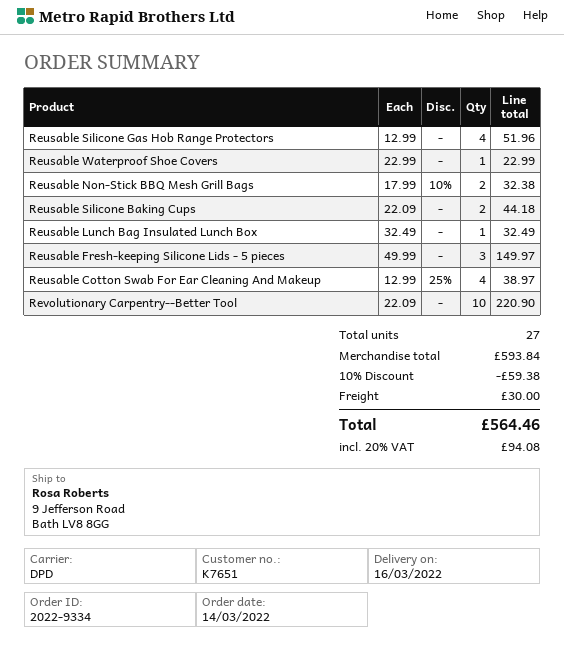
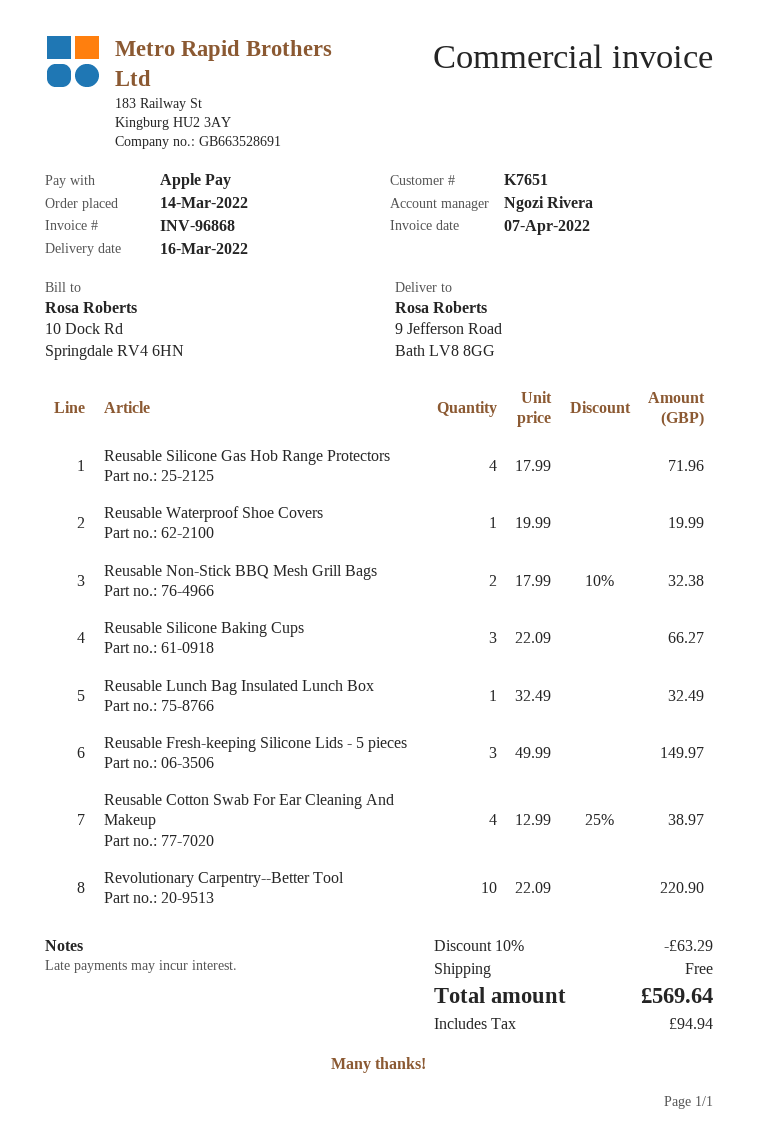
Reusable Silicone Gas Hob Range Protectors: 4 x 12.99 = 51.96 -> 4 x 17.99 = 71.96
Reusable Waterproof Shoe Covers: 1 x 22.99 = 22.99 -> 1 x 19.99 = 19.99
Reusable Silicone Baking Cups: 2 x 22.09 = 44.18 -> 3 x 22.09 = 66.27
discount: 10% = 59.38 -> 10% = 63.29
shipping: 30.00 -> 0.00
tax: 94.08 -> 94.94
total: 564.46 -> 569.64

